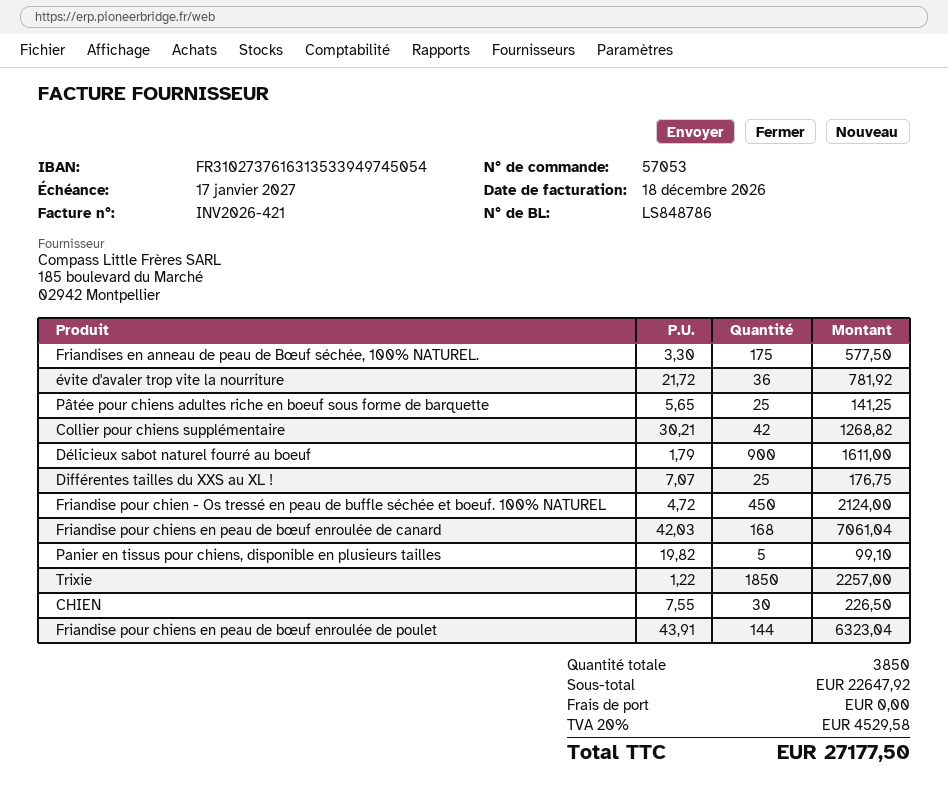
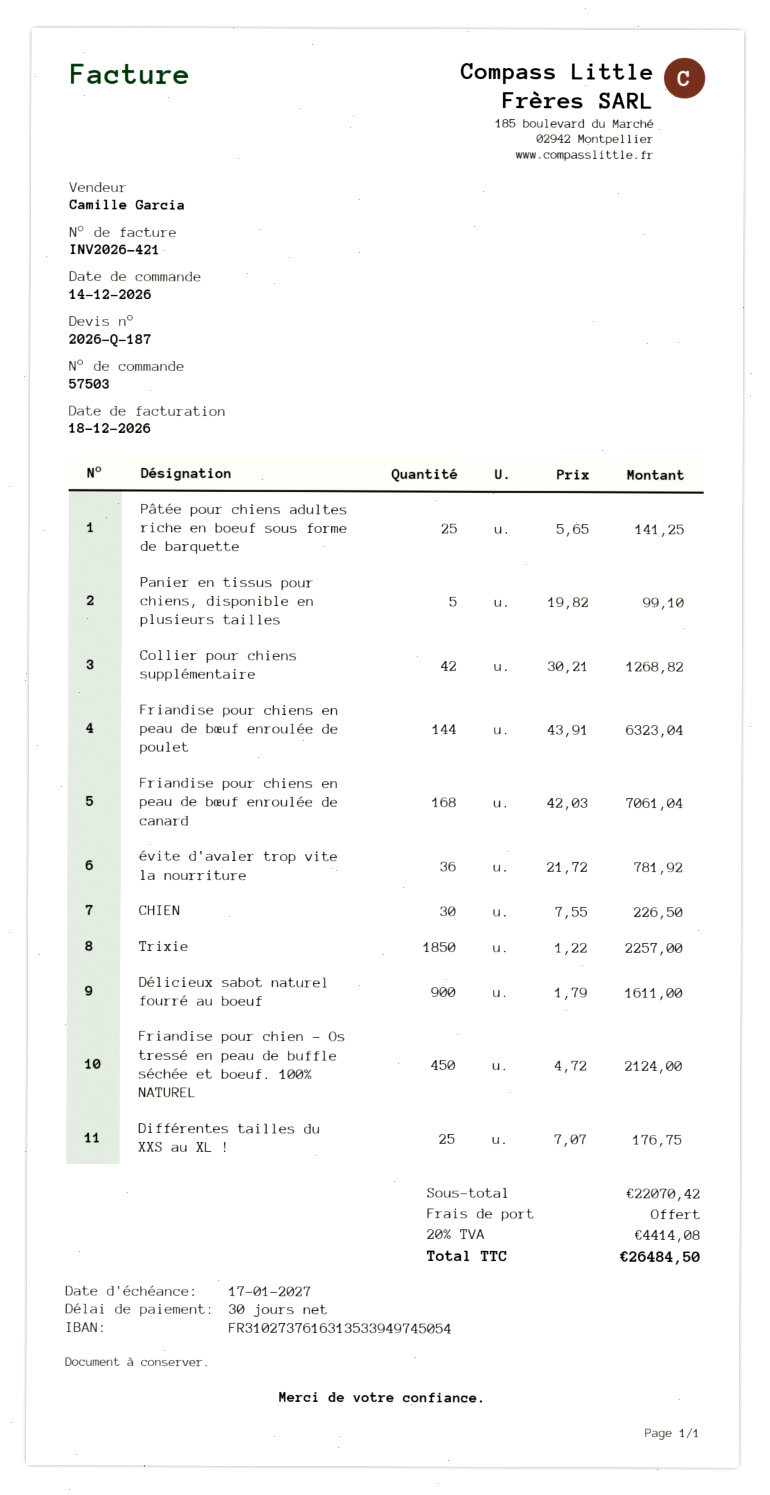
order number: 57053 -> 57503
Friandises en anneau de peau de Bœuf séchée, 100% NATUREL.: 175 x 3.30 = 577.50 -> none
subtotal: 22647.92 -> 22070.42
tax: 20% = 4529.58 -> 20% = 4414.08
total: 27177.50 -> 26484.50

